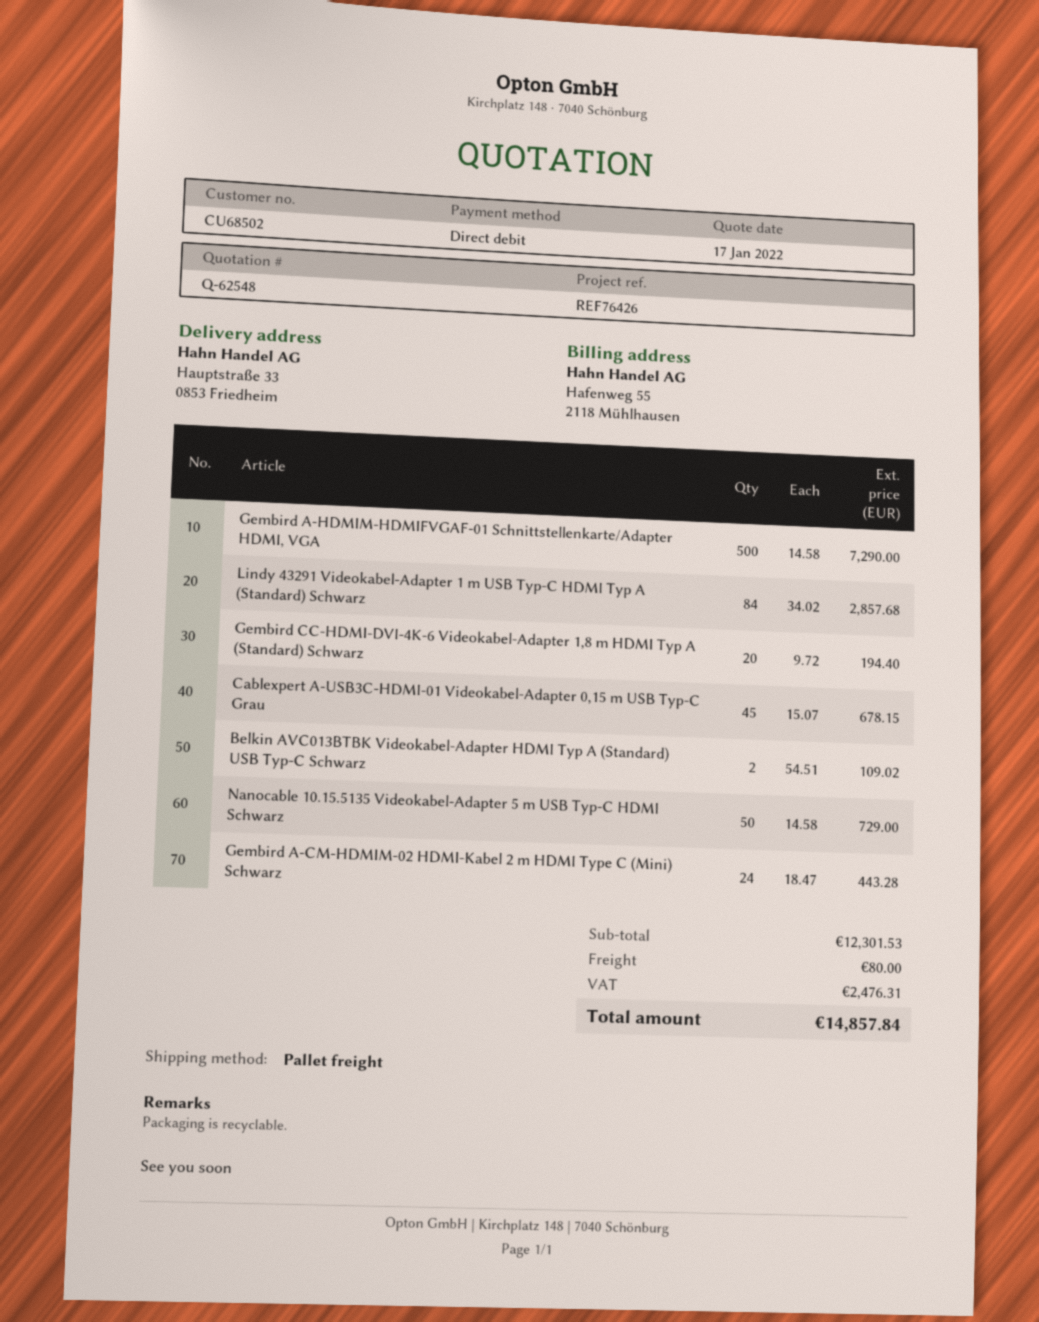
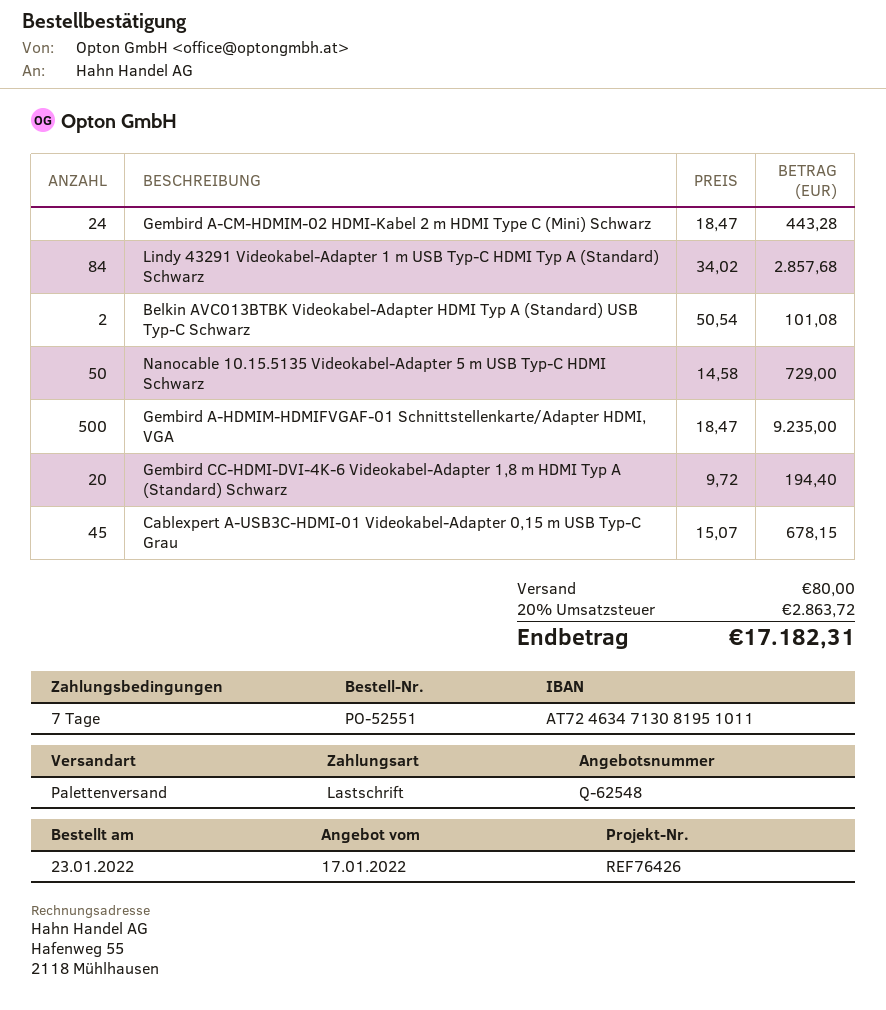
Gembird A-HDMIM-HDMIFVGAF-01 Schnittstellenkarte/Adapter HDMI, VGA: 500 x 14.58 = 7290.00 -> 500 x 18.47 = 9235.00
Belkin AVC013BTBK Videokabel-Adapter HDMI Typ A (Standard) USB Typ-C Schwarz: 2 x 54.51 = 109.02 -> 2 x 50.54 = 101.08
tax: 2476.31 -> 2863.72
total: 14857.84 -> 17182.31

